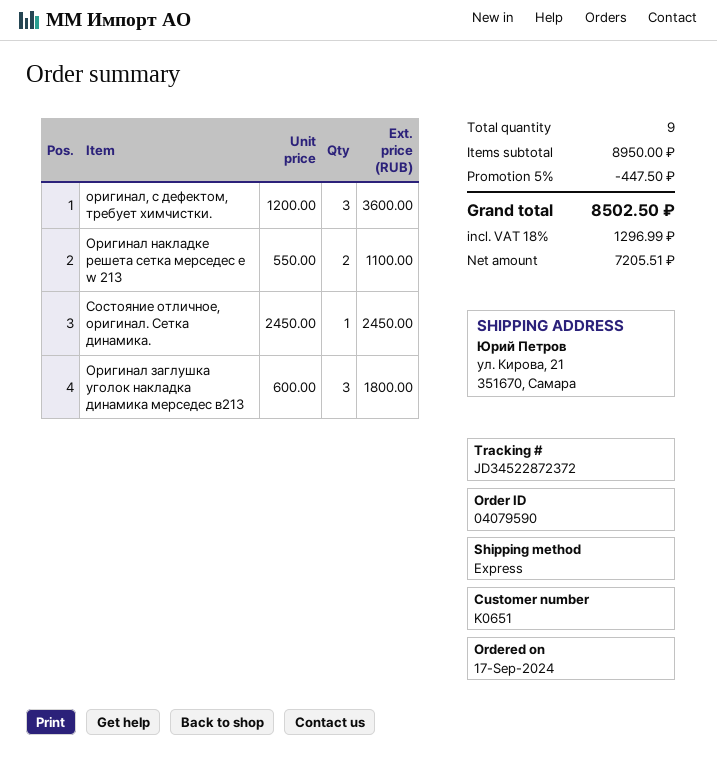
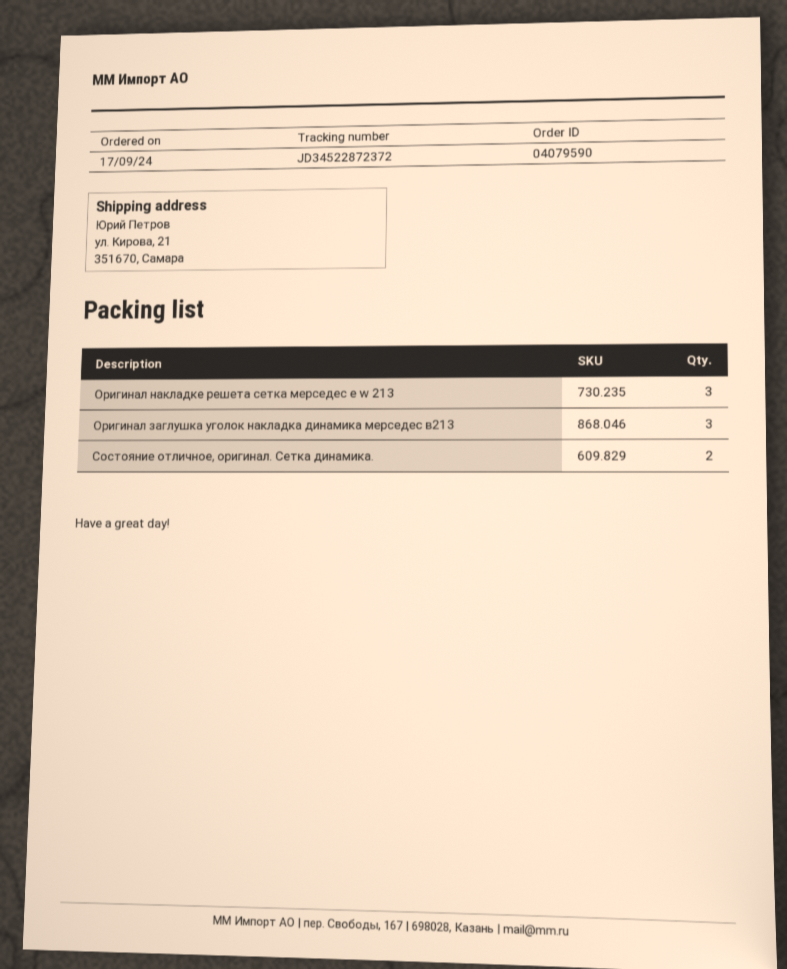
оригинал, с дефектом, требует химчистки.: 3 -> none
Оригинал накладке решета сетка мерседес е w 213: 2 -> 3
Состояние отличное, оригинал. Сетка динамика.: 1 -> 2

